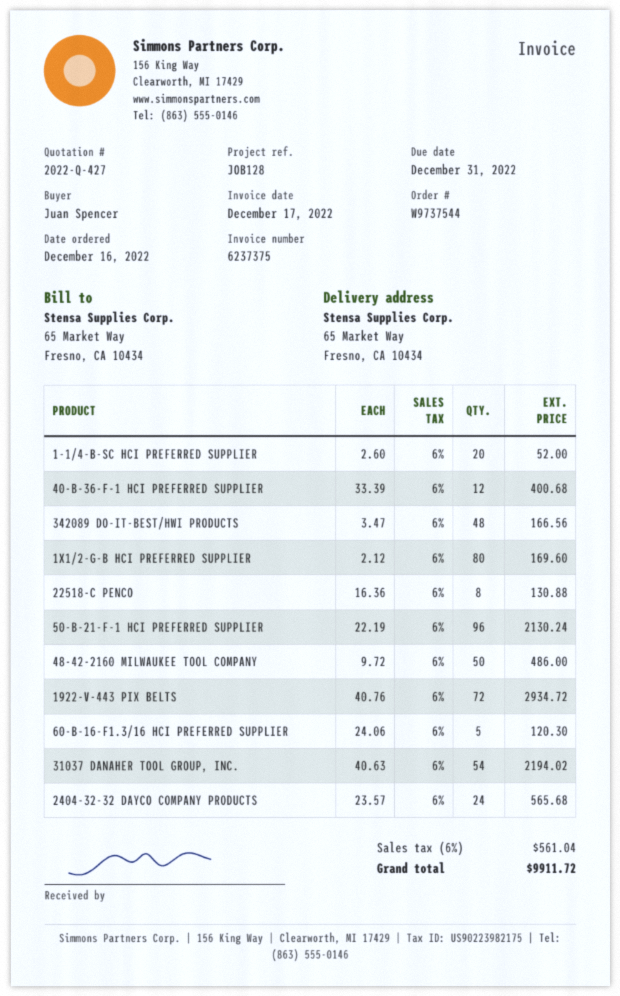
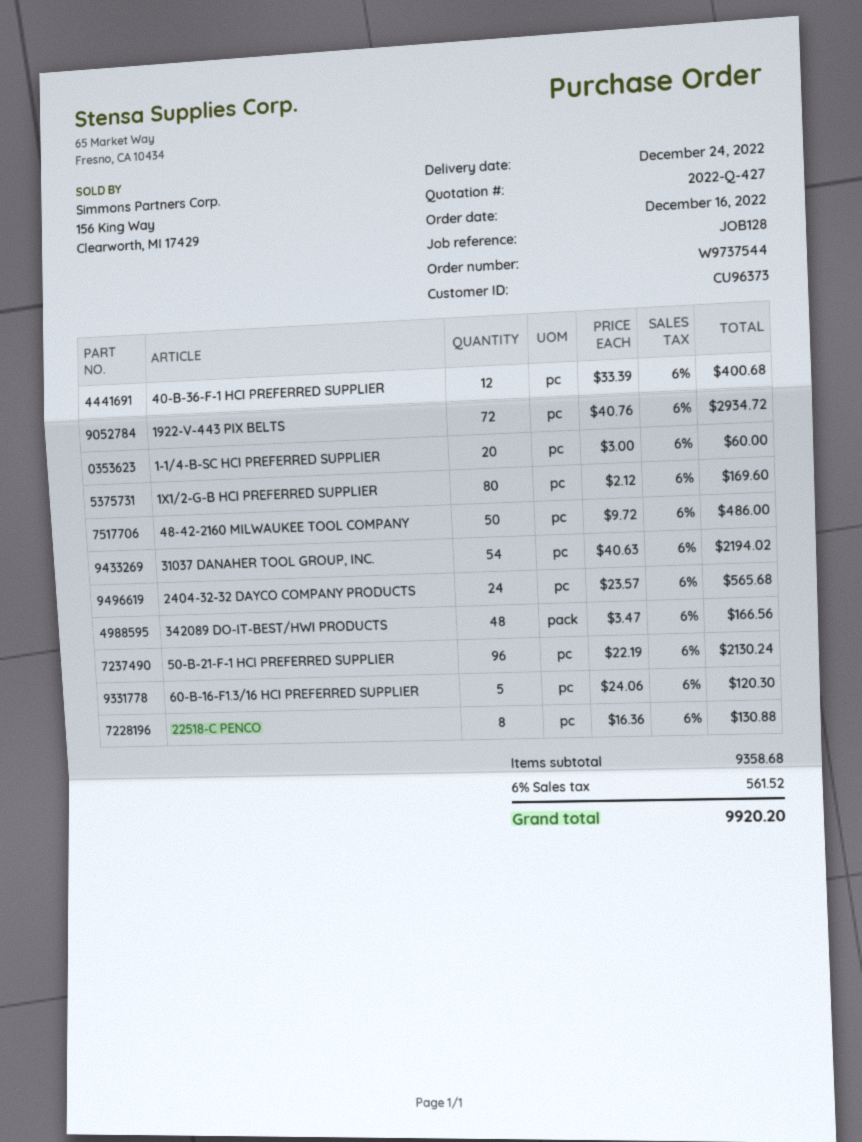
1-1/4-B-SC HCI PREFERRED SUPPLIER: 20 x 2.60 = 52.00 -> 20 x 3.00 = 60.00
tax: 6% = 561.04 -> 6% = 561.52
total: 9911.72 -> 9920.20

